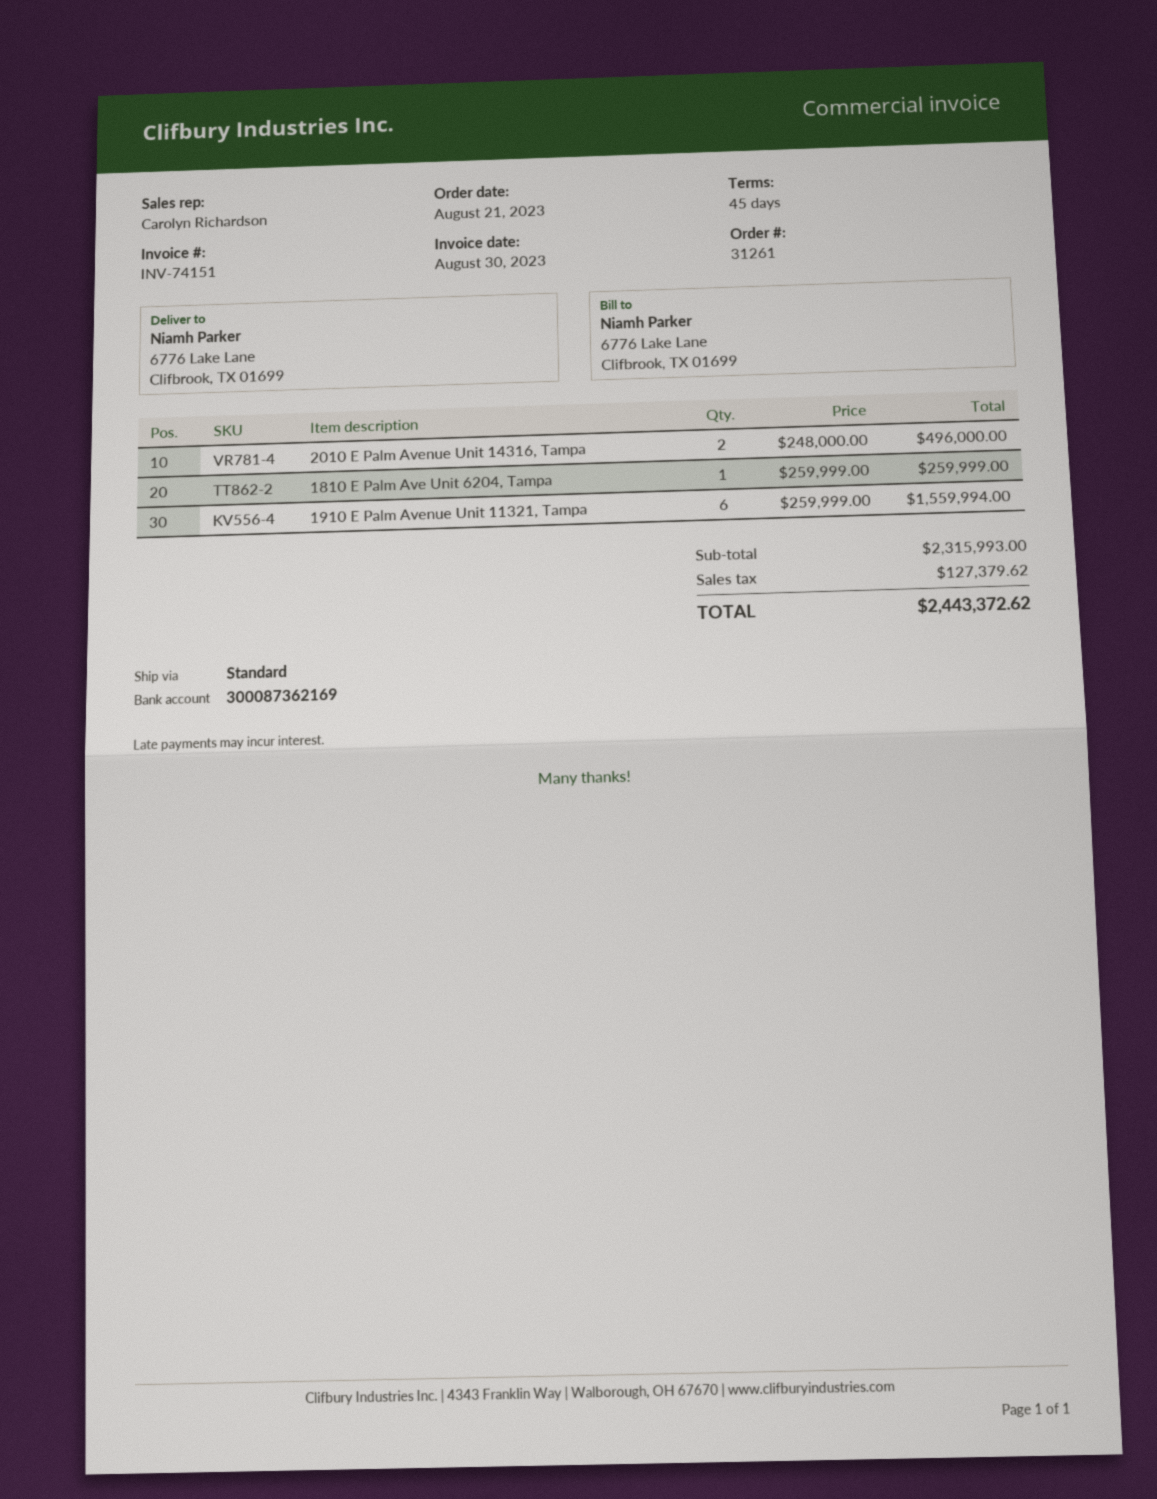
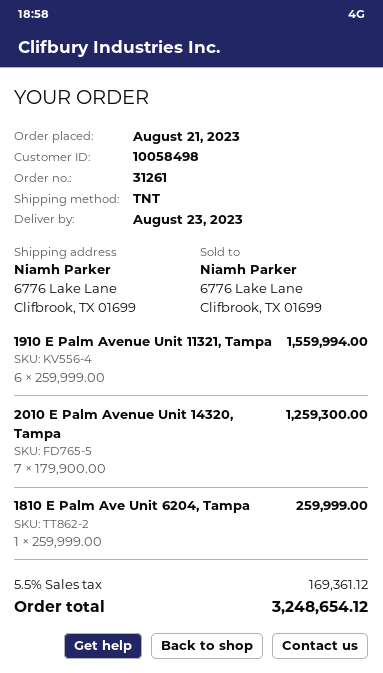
shipping method: standard -> TNT
2010 E Palm Avenue Unit 14316, Tampa: 2 x 248000.00 = 496000.00 -> none
2010 E Palm Avenue Unit 14320, Tampa: none -> 7 x 179900.00 = 1259300.00
tax: 127379.62 -> 169361.12
total: 2443372.62 -> 3248654.12

